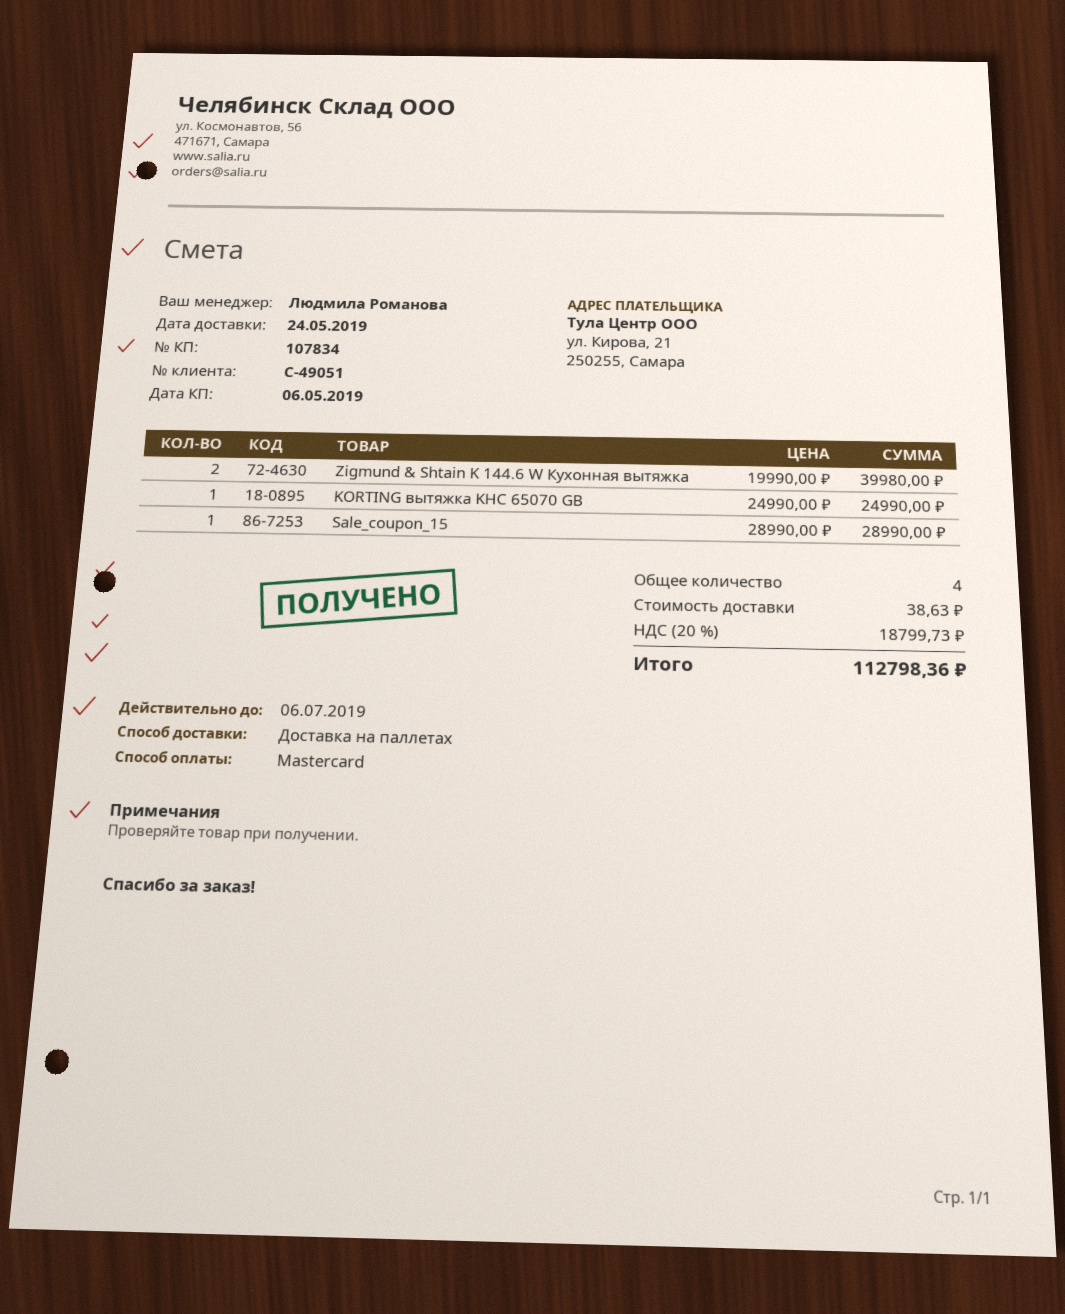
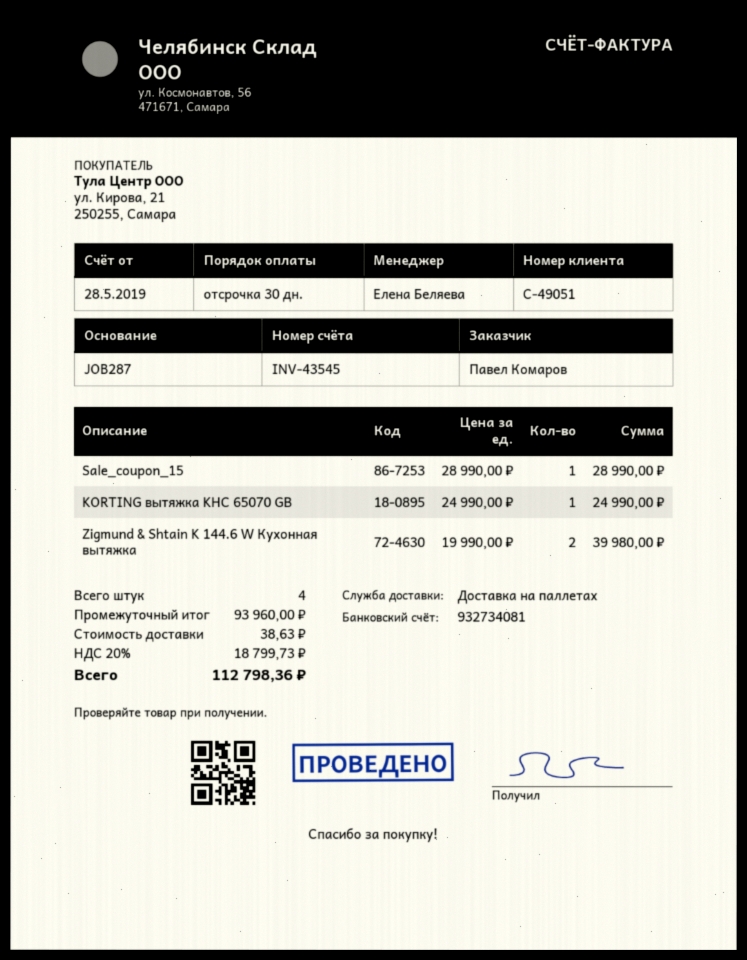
sales rep: Людмила Романова -> Елена Беляева

